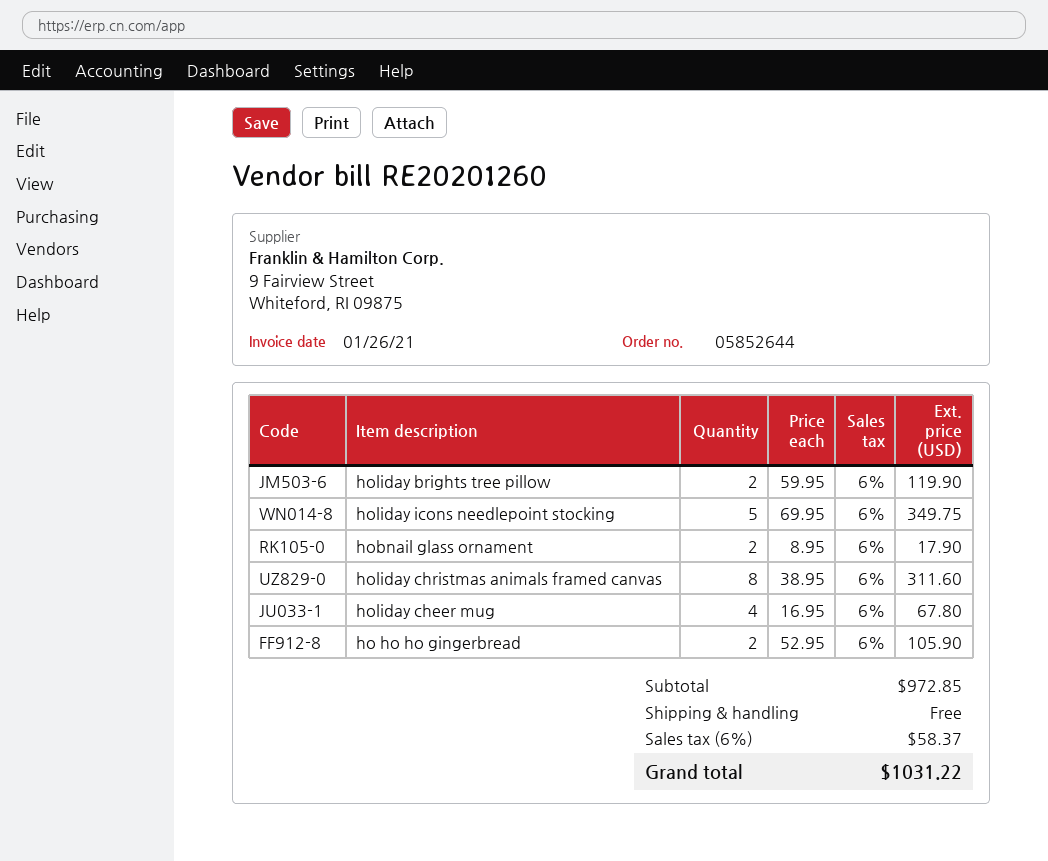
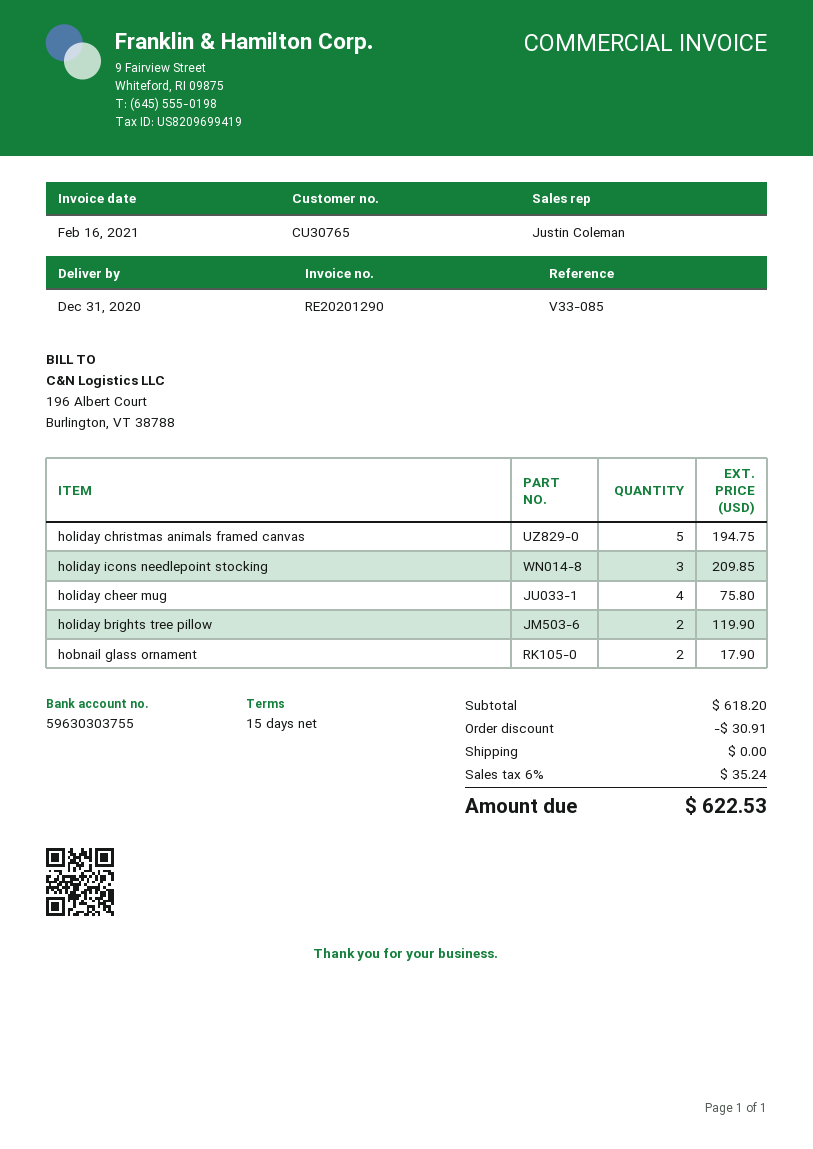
invoice number: RE20201260 -> RE20201290
invoice date: 2021-01-26 -> 2021-02-16
holiday icons needlepoint stocking: 5 for 349.75 -> 3 for 209.85
holiday christmas animals framed canvas: 8 for 311.60 -> 5 for 194.75
holiday cheer mug: 4 for 67.80 -> 4 for 75.80
ho ho ho gingerbread: 2 for 105.90 -> none
subtotal: 972.85 -> 618.20
discount: none -> 30.91
tax: 6% = 58.37 -> 6% = 35.24
total: 1031.22 -> 622.53

